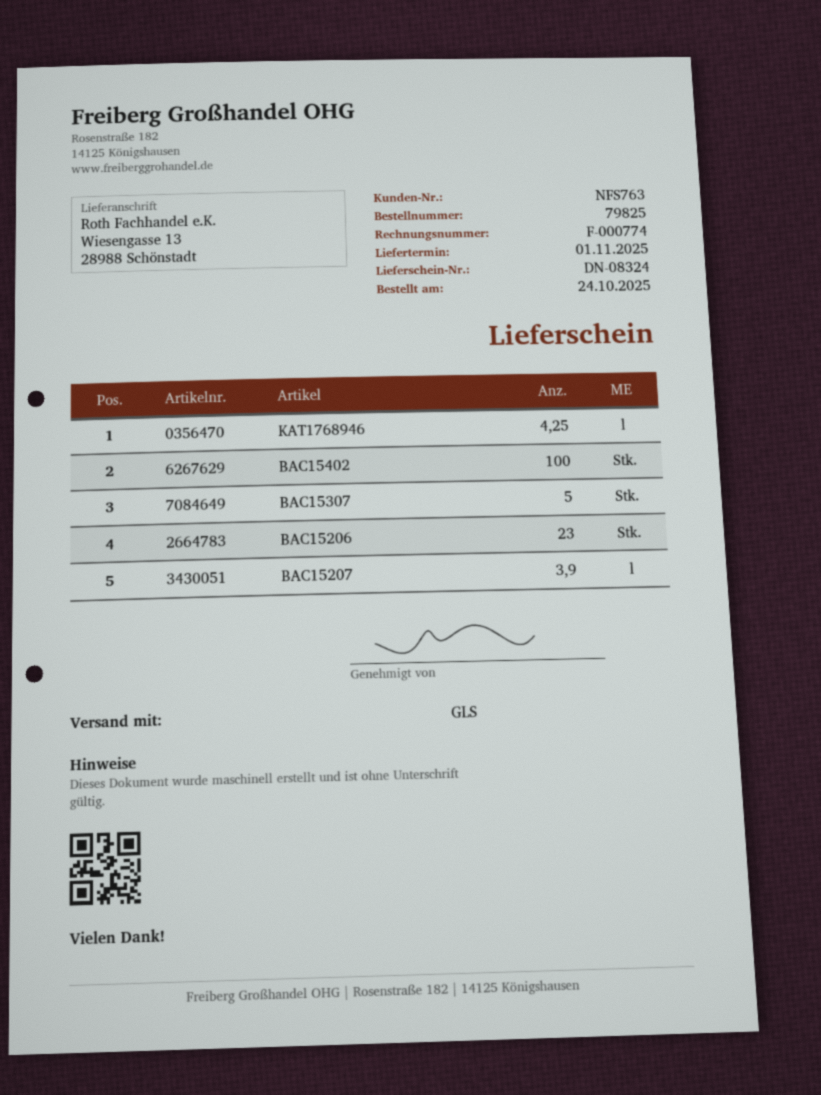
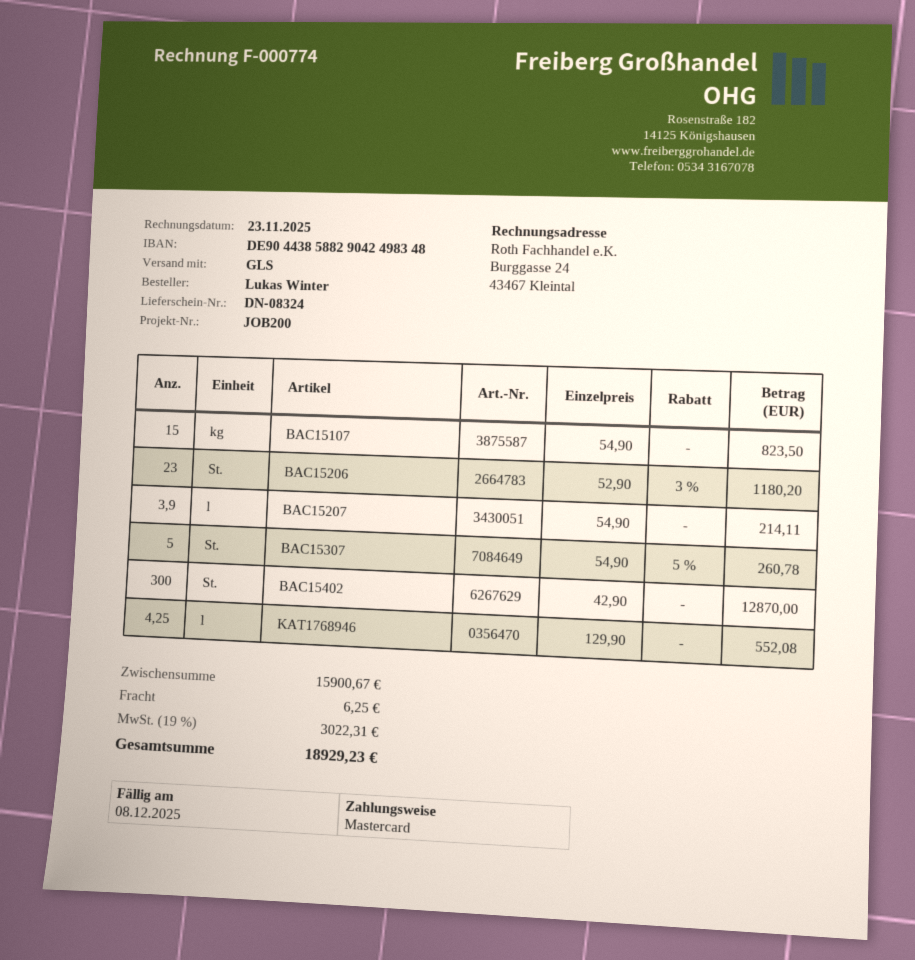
BAC15402: 100 -> 300
BAC15107: none -> 15

